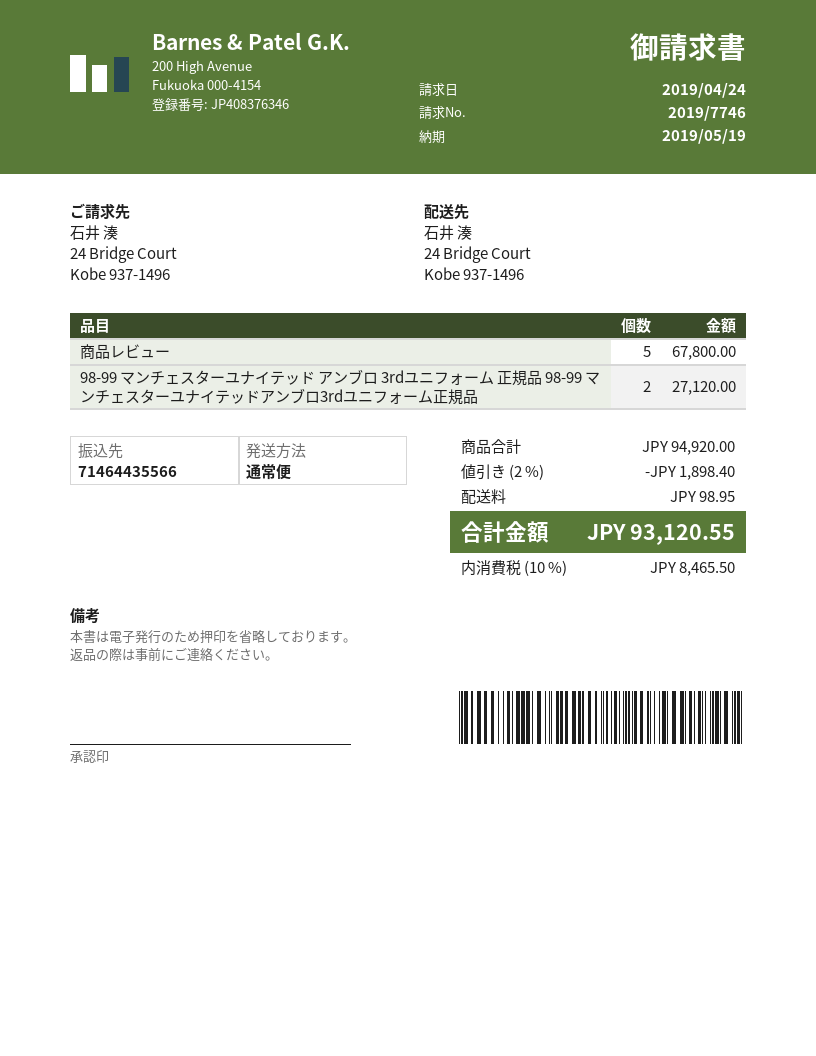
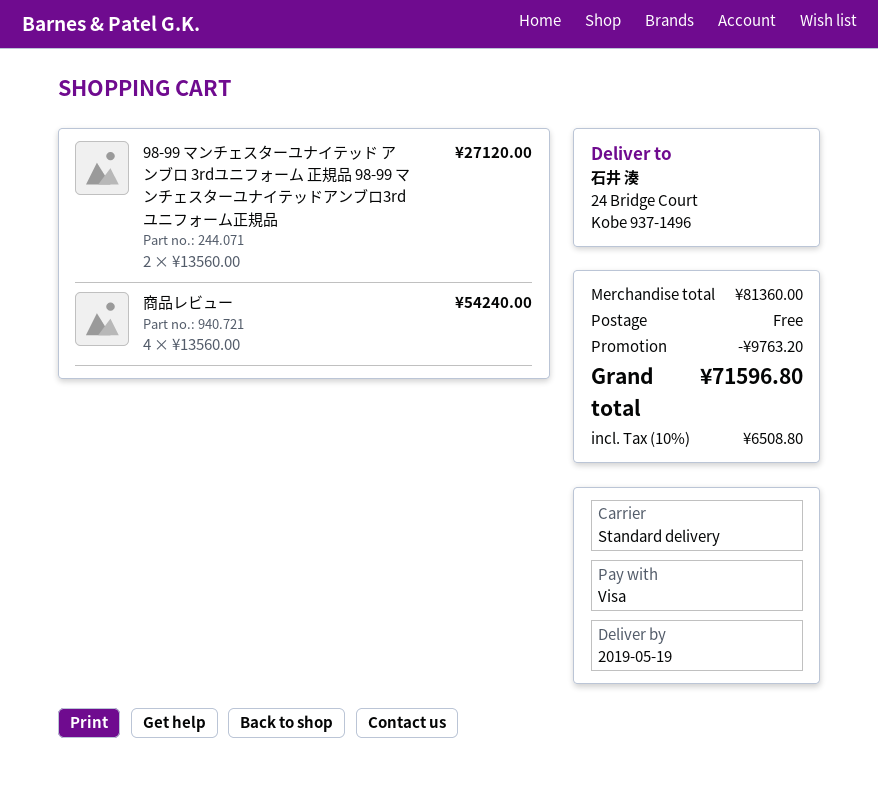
商品レビュー: 5 for 67800.00 -> 4 for 54240.00
subtotal: 94920.00 -> 81360.00
discount: 1898.40 -> 9763.20
shipping: 98.95 -> 0.00
tax: 10% = 8465.50 -> 10% = 6508.80
total: 93120.55 -> 71596.80

